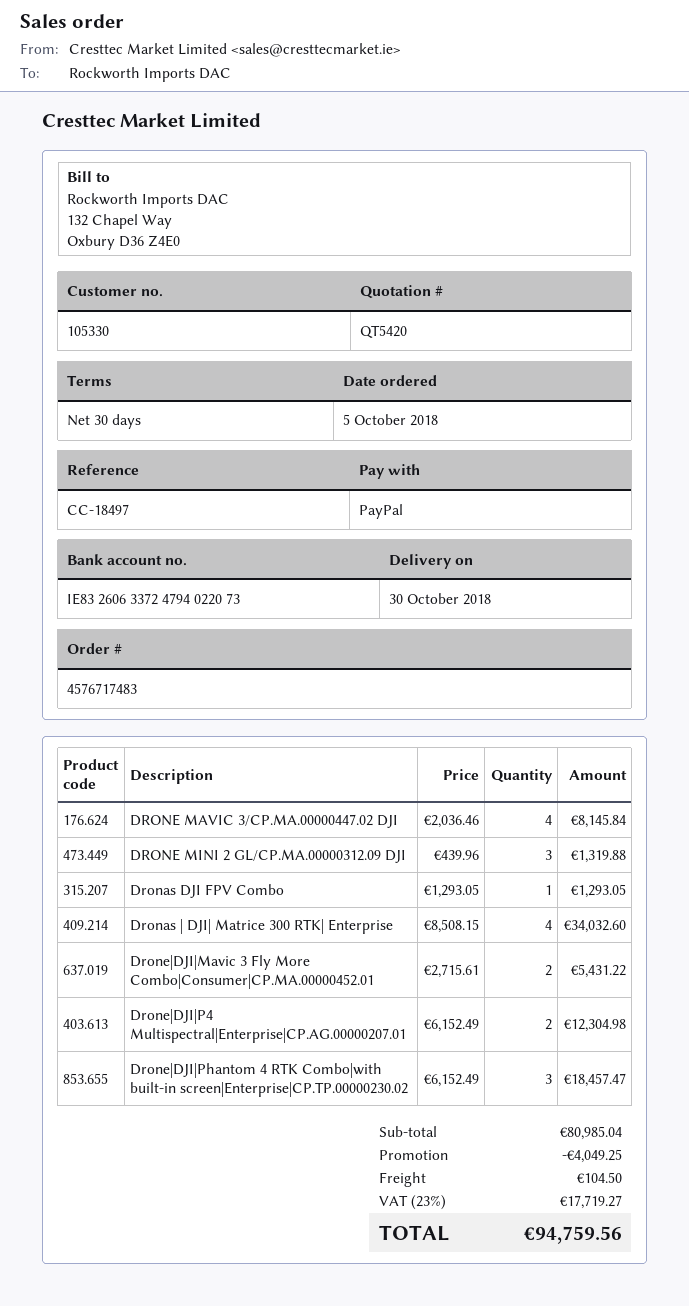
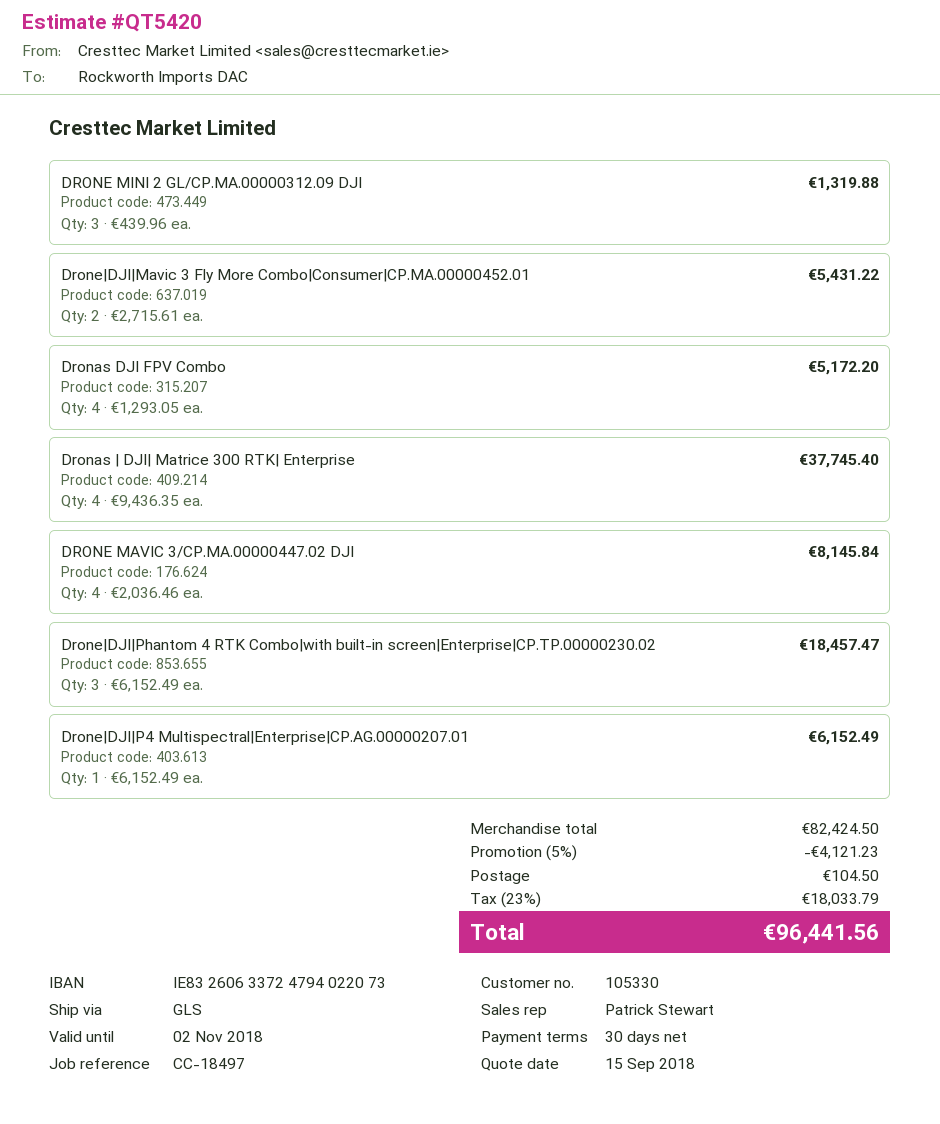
Dronas DJI FPV Combo: 1 x 1293.05 = 1293.05 -> 4 x 1293.05 = 5172.20
Dronas | DJI| Matrice 300 RTK| Enterprise: 4 x 8508.15 = 34032.60 -> 4 x 9436.35 = 37745.40
Drone|DJI|P4 Multispectral|Enterprise|CP.AG.00000207.01: 2 x 6152.49 = 12304.98 -> 1 x 6152.49 = 6152.49
subtotal: 80985.04 -> 82424.50
discount: 4049.25 -> 4121.23
tax: 23% = 17719.27 -> 23% = 18033.79
total: 94759.56 -> 96441.56

